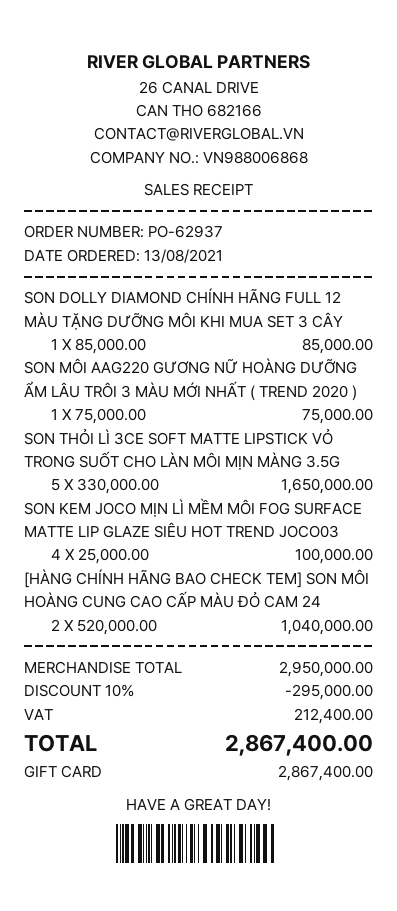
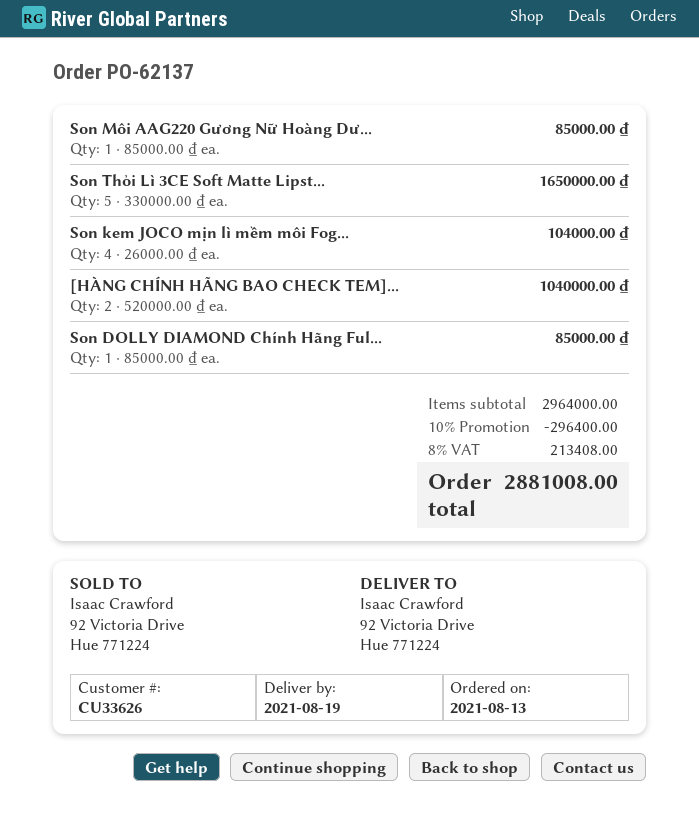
order number: PO-62937 -> PO-62137
SON MÔI AAG220 GƯƠNG NỮ HOÀNG DƯỠNG ẨM LÂU TRÔI 3 MÀU MỚI NHẤT ( TREND 2020 ): 1 x 75000.00 = 75000.00 -> 1 x 85000.00 = 85000.00
SON KEM JOCO MỊN LÌ MỀM MÔI FOG SURFACE MATTE LIP GLAZE SIÊU HOT TREND JOCO03: 4 x 25000.00 = 100000.00 -> 4 x 26000.00 = 104000.00
subtotal: 2950000.00 -> 2964000.00
discount: 10% = 295000.00 -> 10% = 296400.00
tax: 212400.00 -> 213408.00
total: 2867400.00 -> 2881008.00

